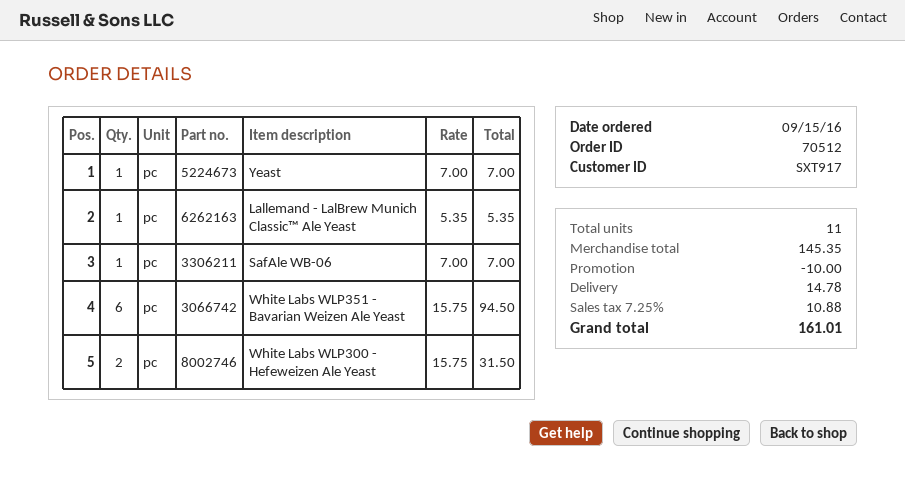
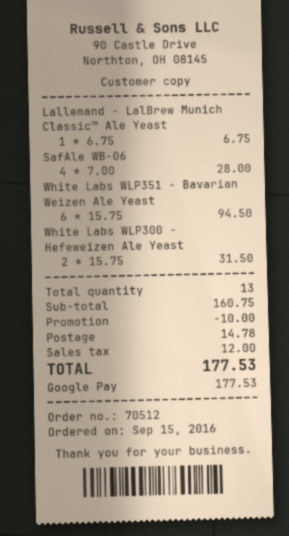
Yeast: 1 x 7.00 = 7.00 -> none
Lallemand - LalBrew Munich Classic™ Ale Yeast: 1 x 5.35 = 5.35 -> 1 x 6.75 = 6.75
SafAle WB-06: 1 x 7.00 = 7.00 -> 4 x 7.00 = 28.00
total quantity: 11 -> 13
subtotal: 145.35 -> 160.75
tax: 10.88 -> 12.00
total: 161.01 -> 177.53

